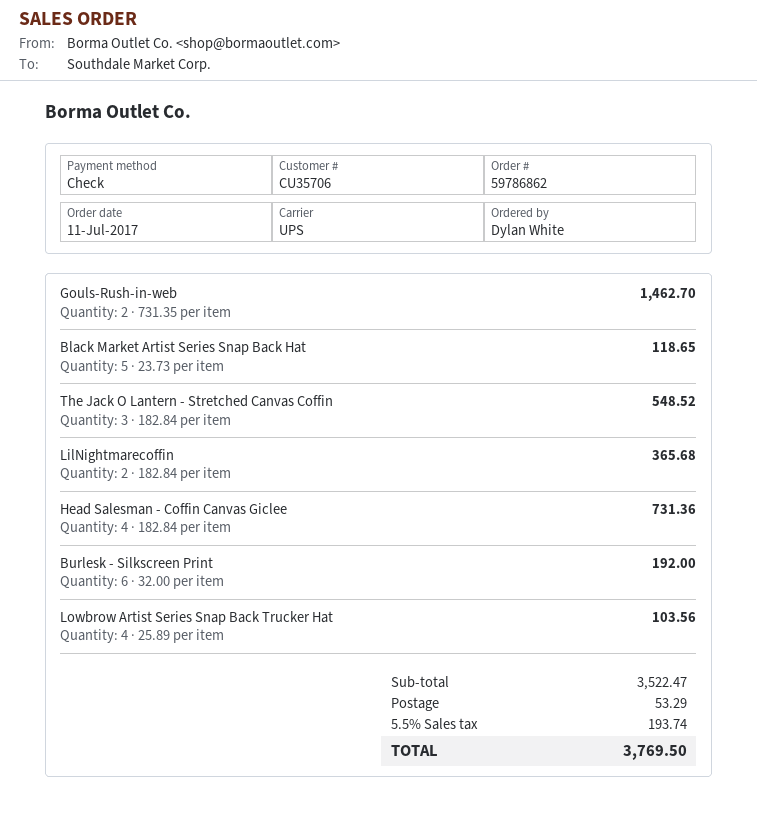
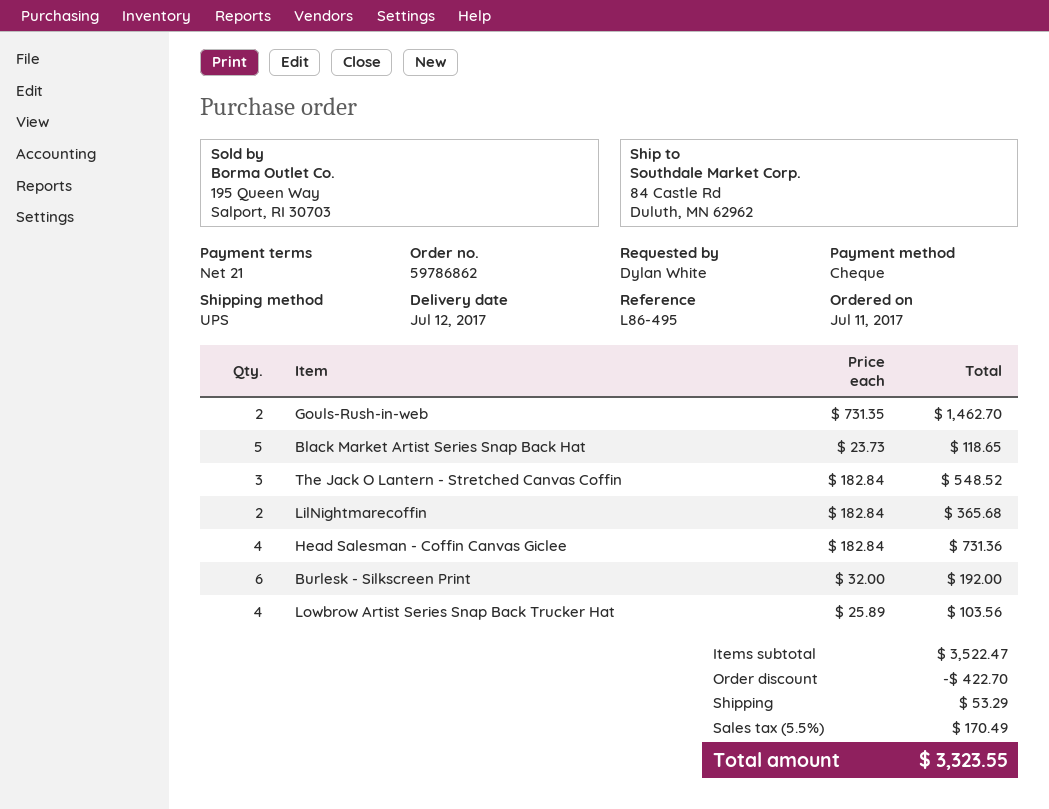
discount: none -> 422.70
tax: 5.5% = 193.74 -> 5.5% = 170.49
total: 3769.50 -> 3323.55

